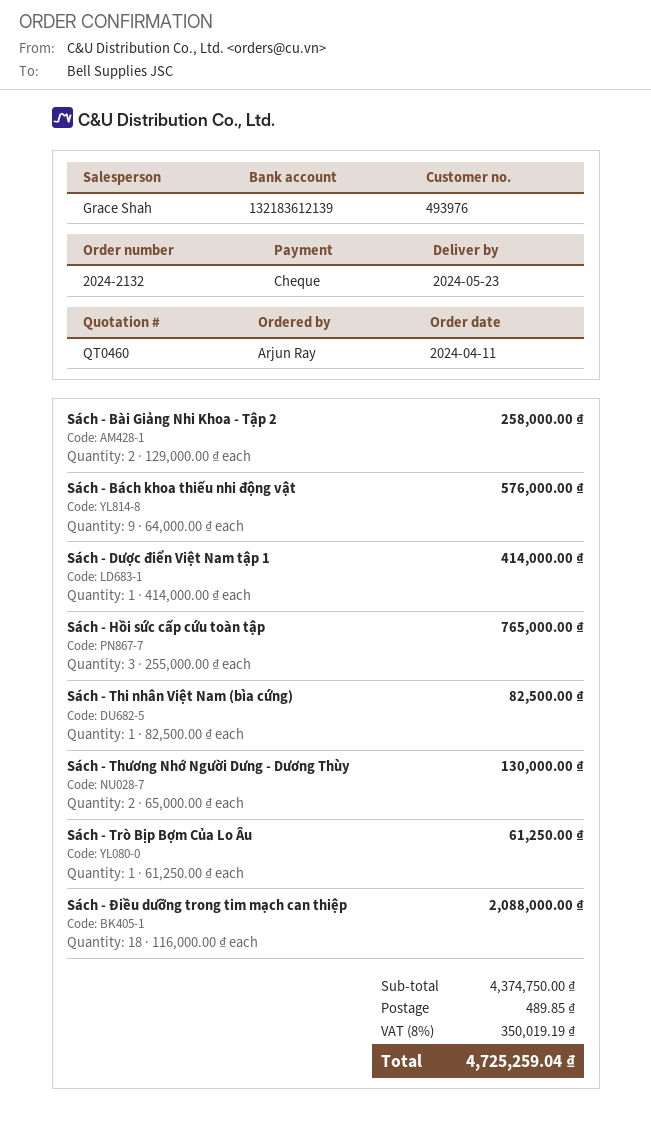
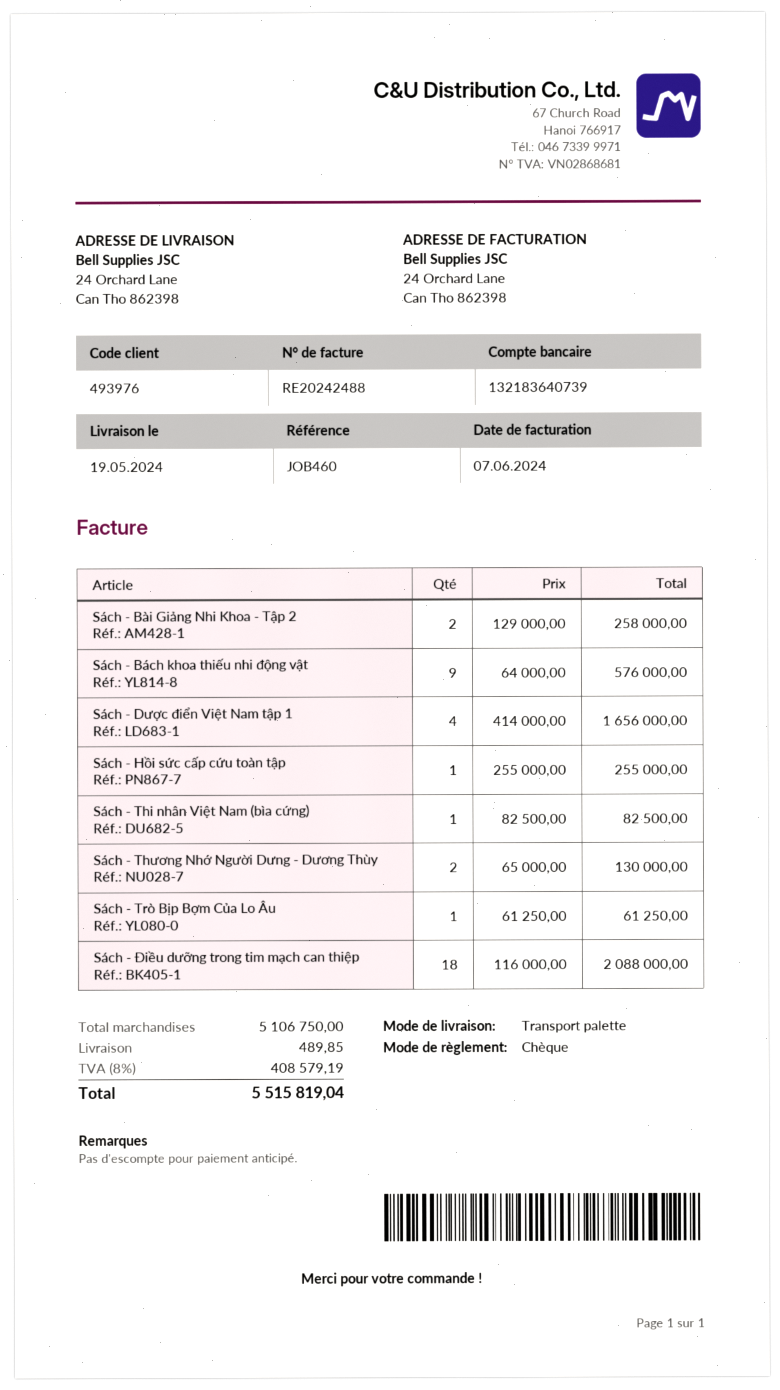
delivery date: 2024-05-23 -> 2024-05-19
bank account: 132183612139 -> 132183640739
Sách - Dược điển Việt Nam tập 1: 1 x 414000.00 = 414000.00 -> 4 x 414000.00 = 1656000.00
Sách - Hồi sức cấp cứu toàn tập: 3 x 255000.00 = 765000.00 -> 1 x 255000.00 = 255000.00
subtotal: 4374750.00 -> 5106750.00
tax: 8% = 350019.19 -> 8% = 408579.19
total: 4725259.04 -> 5515819.04

